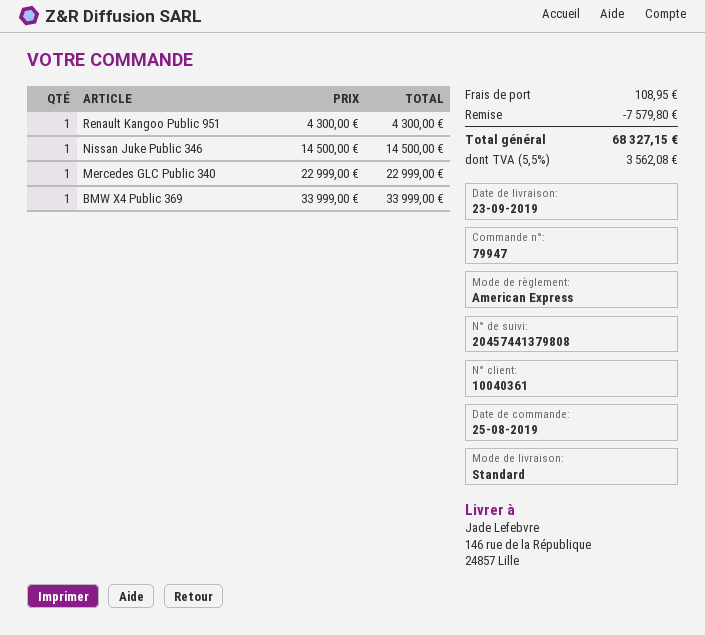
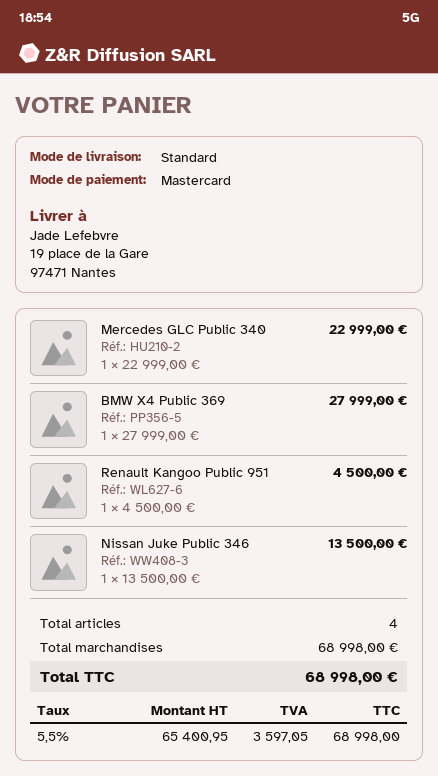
payment method: American Express -> Mastercard
ship to: 146 rue de la République, 24857 Lille -> 19 place de la Gare, 97471 Nantes
Renault Kangoo Public 951: 1 x 4300.00 = 4300.00 -> 1 x 4500.00 = 4500.00
Nissan Juke Public 346: 1 x 14500.00 = 14500.00 -> 1 x 13500.00 = 13500.00
BMW X4 Public 369: 1 x 33999.00 = 33999.00 -> 1 x 27999.00 = 27999.00
discount: 7579.80 -> none
shipping: 108.95 -> none
tax: 5.5% = 3562.08 -> 5.5% = 3597.05
total: 68327.15 -> 68998.00

